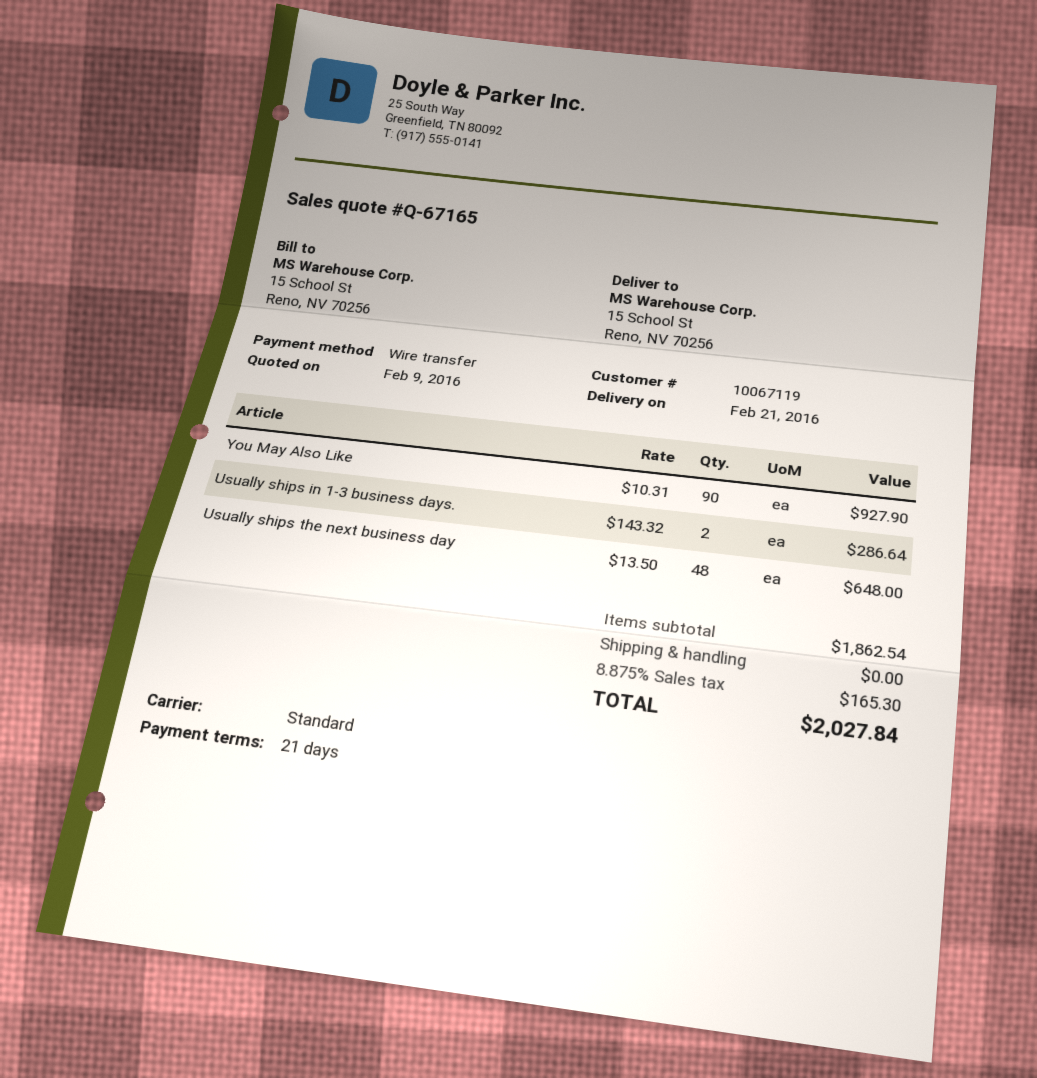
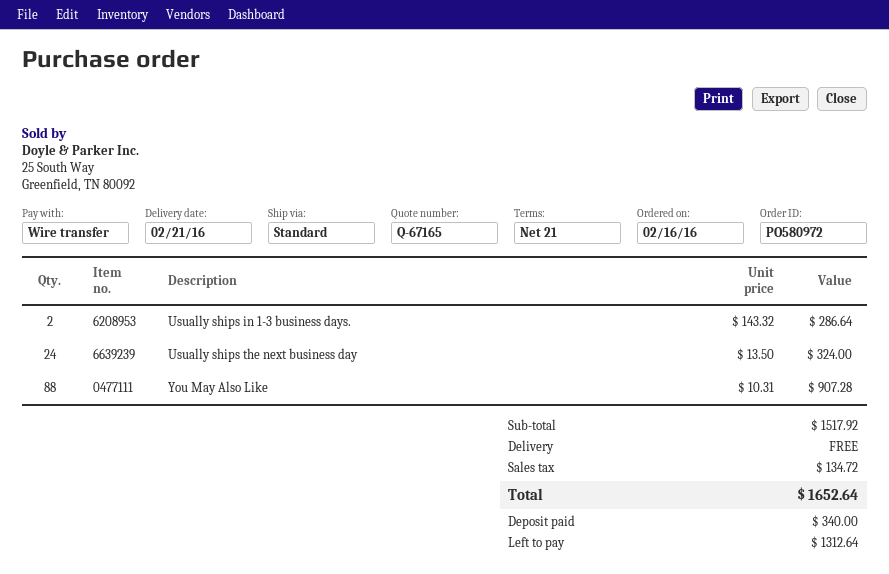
You May Also Like: 90 x 10.31 = 927.90 -> 88 x 10.31 = 907.28
Usually ships the next business day: 48 x 13.50 = 648.00 -> 24 x 13.50 = 324.00
subtotal: 1862.54 -> 1517.92
tax: 165.30 -> 134.72
total: 2027.84 -> 1652.64

